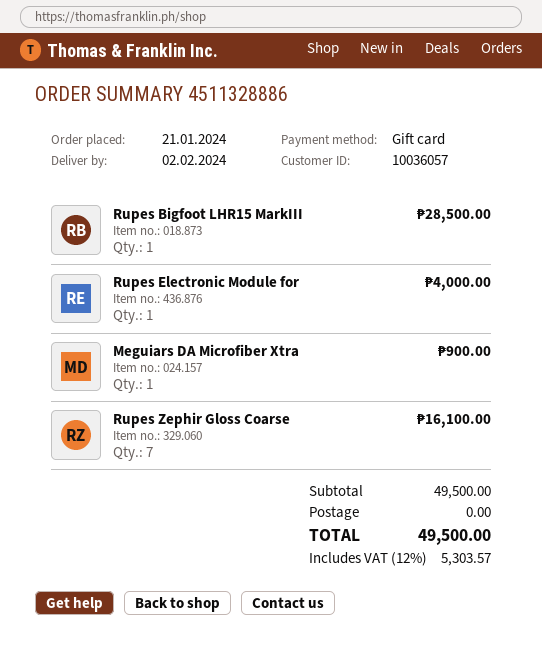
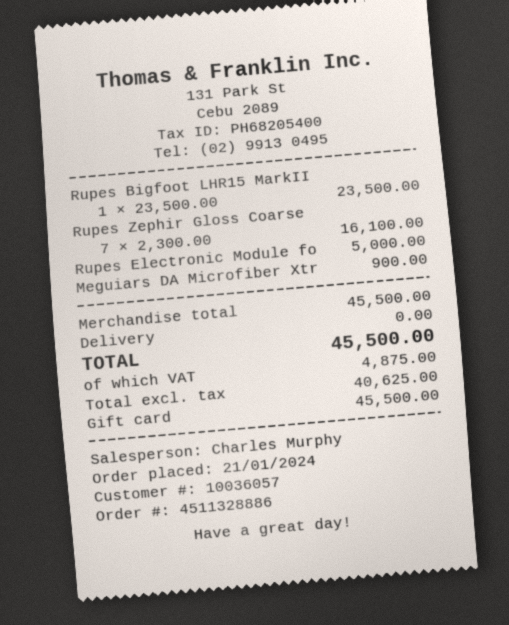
Rupes Bigfoot LHR15 MarkIII: 1 for 28500.00 -> 1 for 23500.00
Rupes Electronic Module for: 1 for 4000.00 -> 1 for 5000.00
subtotal: 49500.00 -> 45500.00
tax: 5303.57 -> 4875.00
total: 49500.00 -> 45500.00

